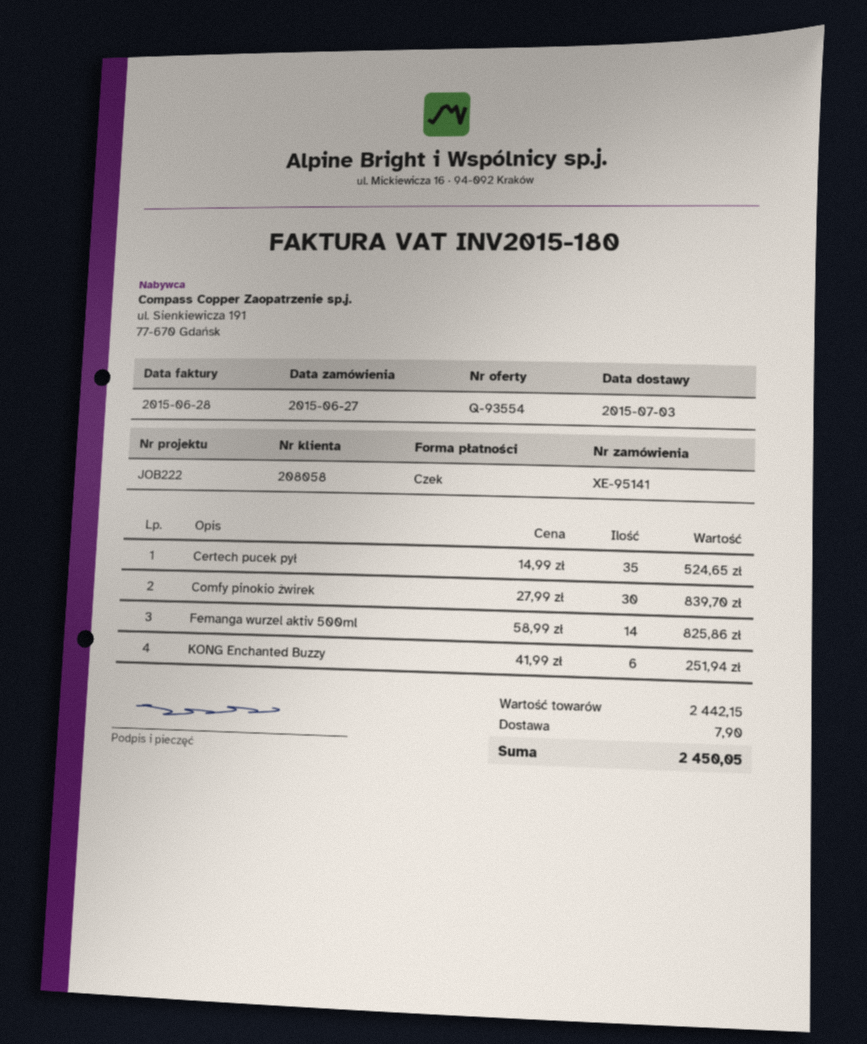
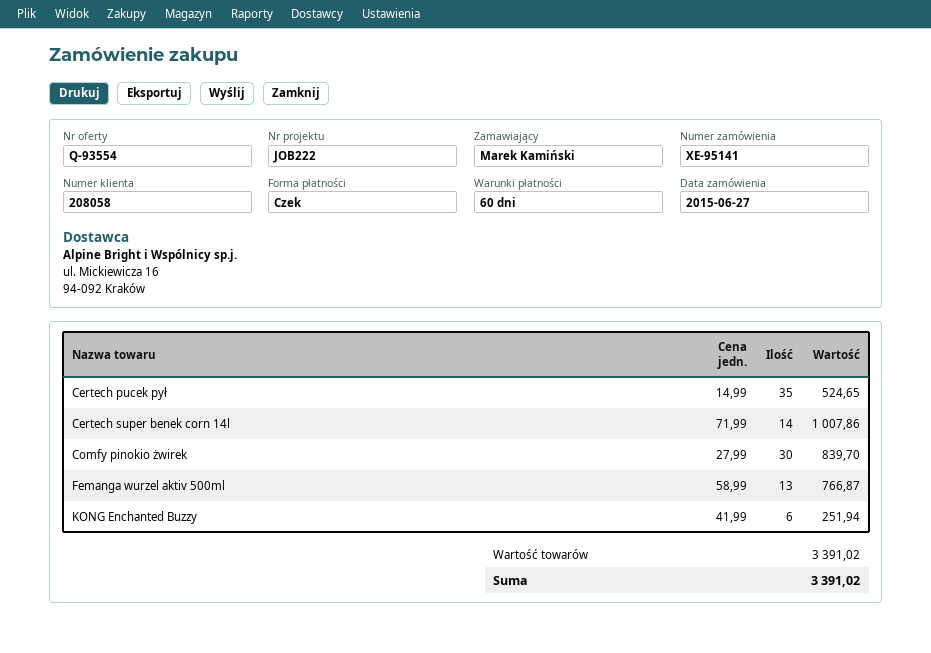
Femanga wurzel aktiv 500ml: 14 x 58.99 = 825.86 -> 13 x 58.99 = 766.87
Certech super benek corn 14l: none -> 14 x 71.99 = 1007.86
subtotal: 2442.15 -> 3391.02
shipping: 7.90 -> none
total: 2450.05 -> 3391.02

